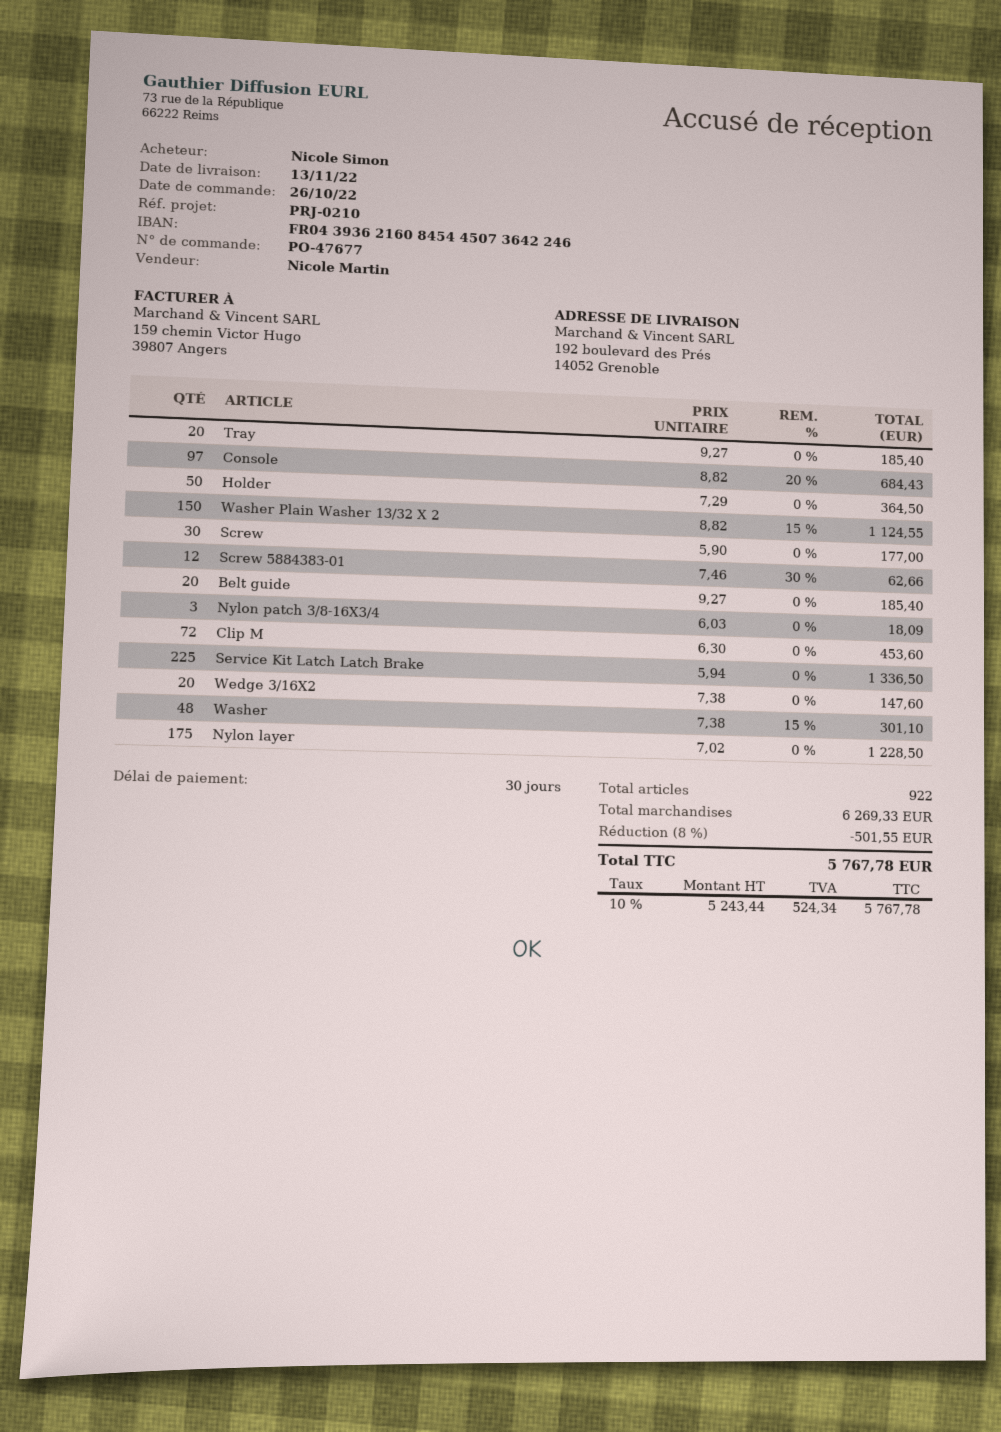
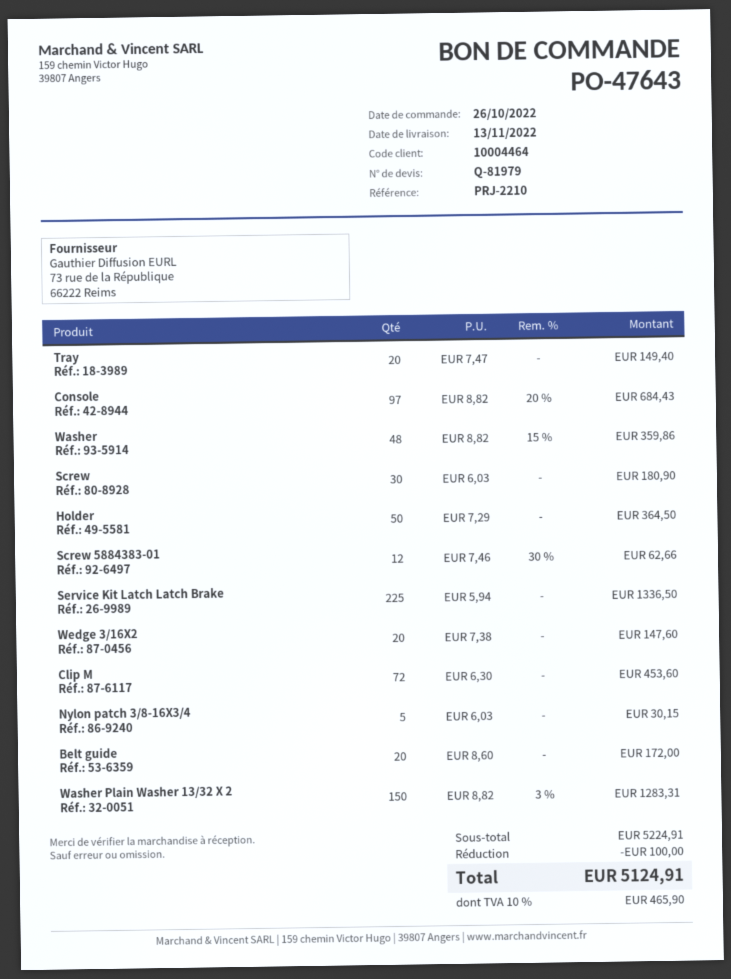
order number: PO-47677 -> PO-47643
reference: PRJ-0210 -> PRJ-2210
Tray: 20 x 9.27 = 185.40 -> 20 x 7.47 = 149.40
Washer Plain Washer 13/32 X 2: 150 x 8.82 - 15% = 1124.55 -> 150 x 8.82 - 3% = 1283.31
Screw: 30 x 5.90 = 177.00 -> 30 x 6.03 = 180.90
Belt guide: 20 x 9.27 = 185.40 -> 20 x 8.60 = 172.00
Nylon patch 3/8-16X3/4: 3 x 6.03 = 18.09 -> 5 x 6.03 = 30.15
Washer: 48 x 7.38 - 15% = 301.10 -> 48 x 8.82 - 15% = 359.86
Nylon layer: 175 x 7.02 = 1228.50 -> none
subtotal: 6269.33 -> 5224.91
discount: 501.55 -> 100.00
tax: 10% = 524.34 -> 10% = 465.90
total: 5767.78 -> 5124.91

